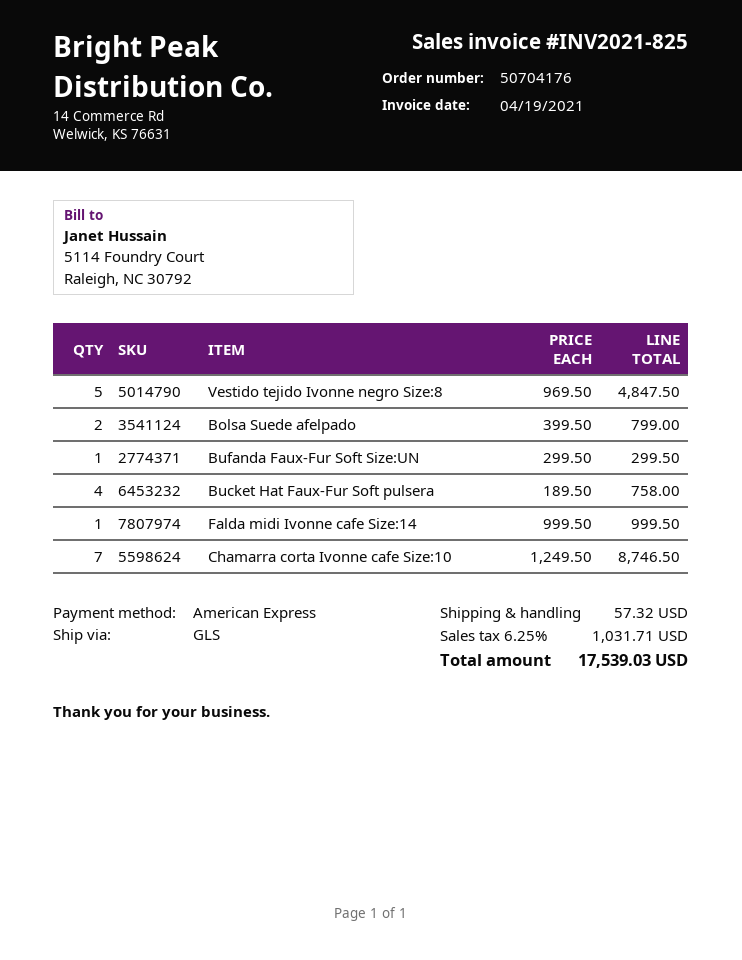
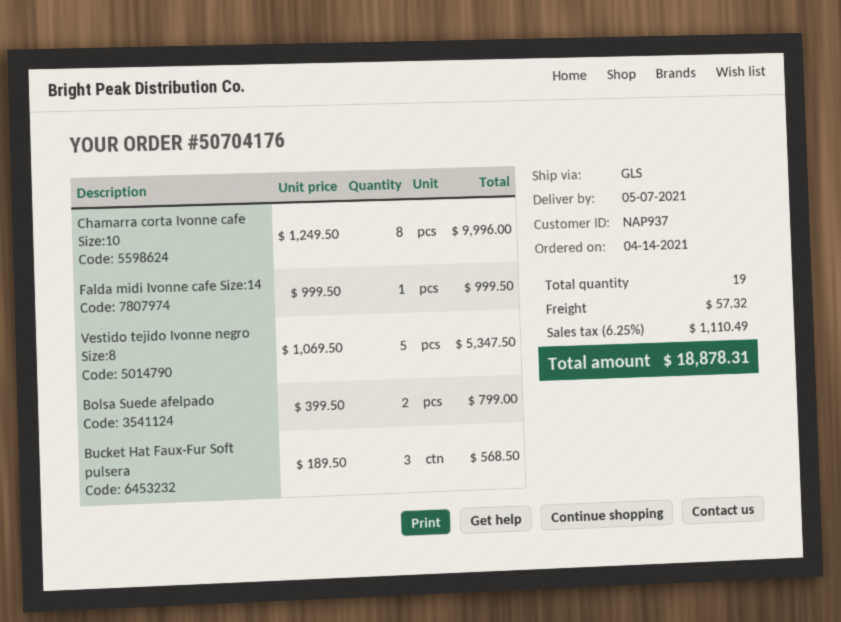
Vestido tejido Ivonne negro Size:8: 5 x 969.50 = 4847.50 -> 5 x 1069.50 = 5347.50
Bufanda Faux-Fur Soft Size:UN: 1 x 299.50 = 299.50 -> none
Bucket Hat Faux-Fur Soft pulsera: 4 x 189.50 = 758.00 -> 3 x 189.50 = 568.50
Chamarra corta Ivonne cafe Size:10: 7 x 1249.50 = 8746.50 -> 8 x 1249.50 = 9996.00
tax: 6.25% = 1031.71 -> 6.25% = 1110.49
total: 17539.03 -> 18878.31

